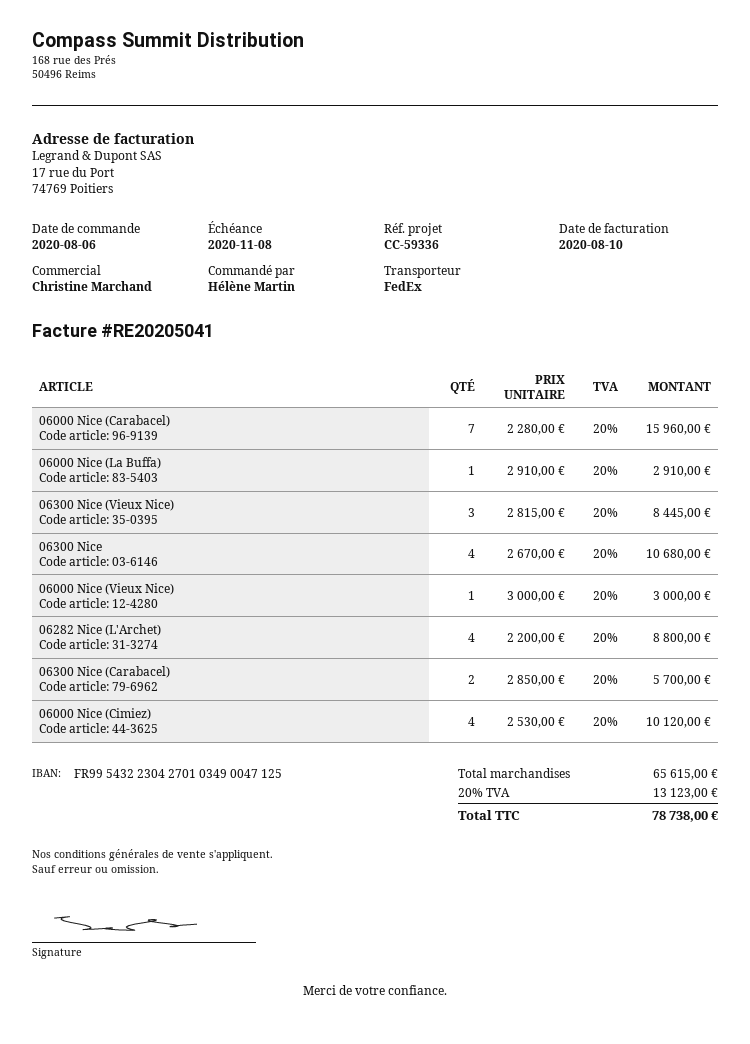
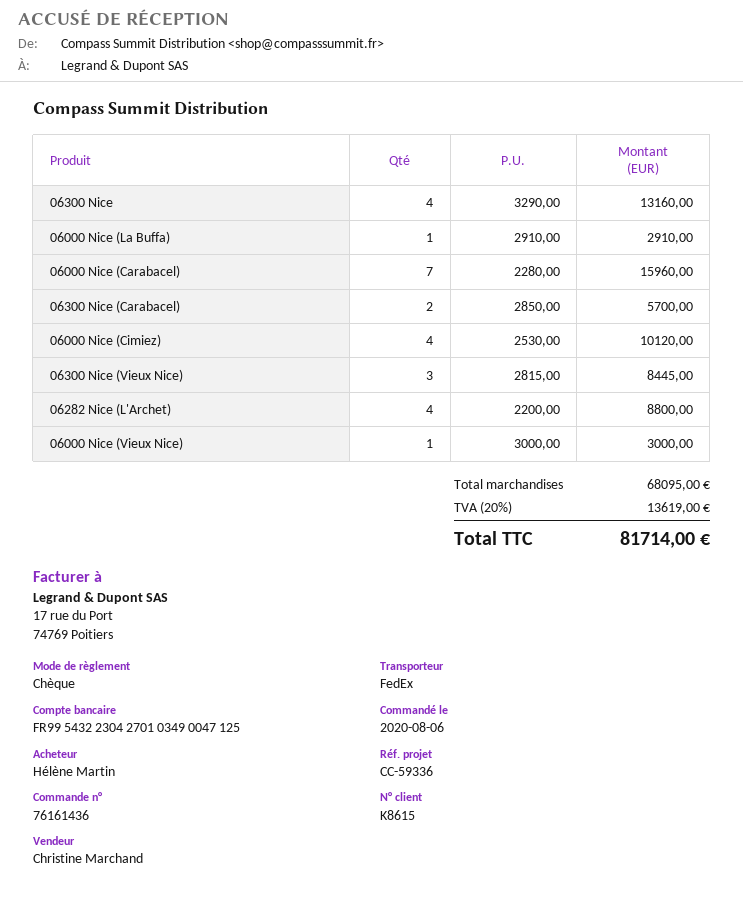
06300 Nice: 4 x 2670.00 = 10680.00 -> 4 x 3290.00 = 13160.00
subtotal: 65615.00 -> 68095.00
tax: 20% = 13123.00 -> 20% = 13619.00
total: 78738.00 -> 81714.00

